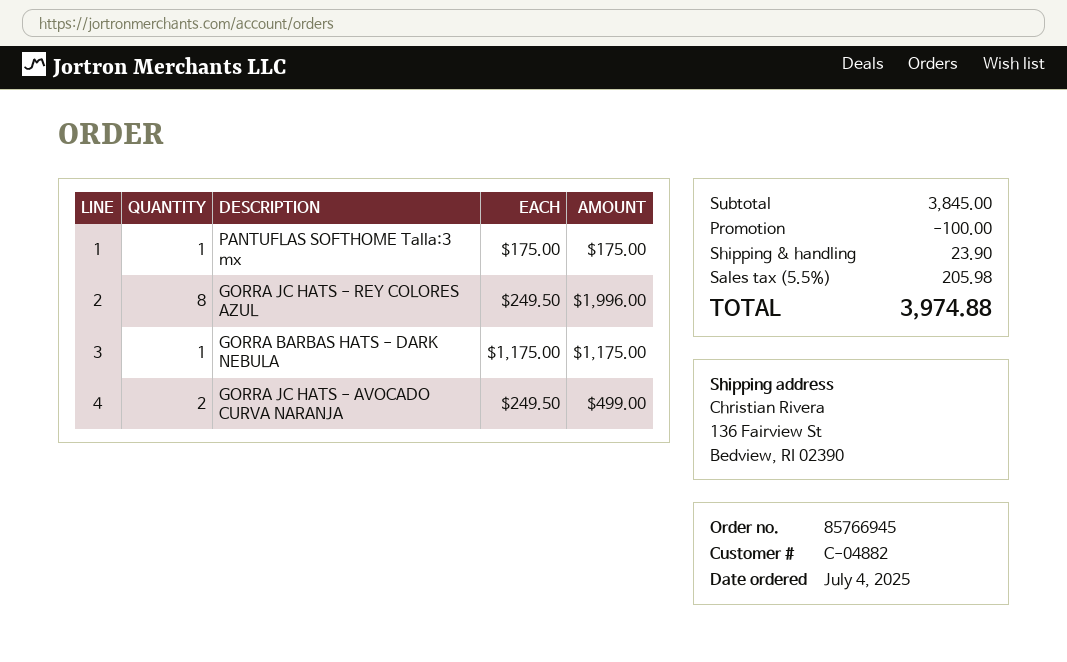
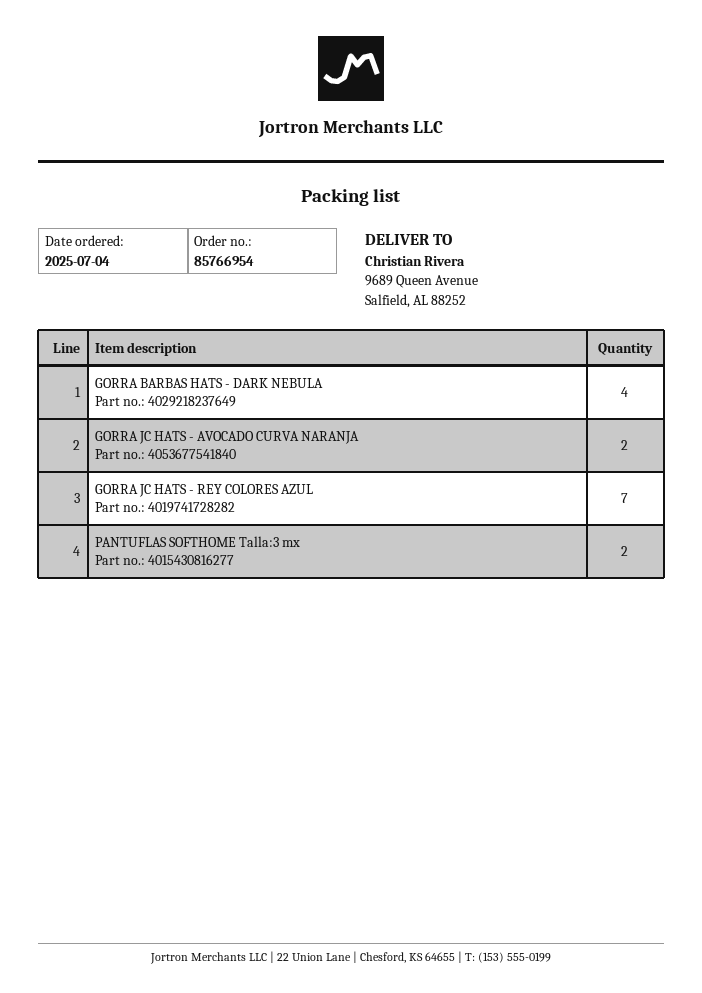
order number: 85766945 -> 85766954
ship to: 136 Fairview St, Bedview, RI 02390 -> 9689 Queen Avenue, Salfield, AL 88252
PANTUFLAS SOFTHOME Talla:3 mx: 1 -> 2
GORRA JC HATS - REY COLORES AZUL: 8 -> 7
GORRA BARBAS HATS - DARK NEBULA: 1 -> 4

